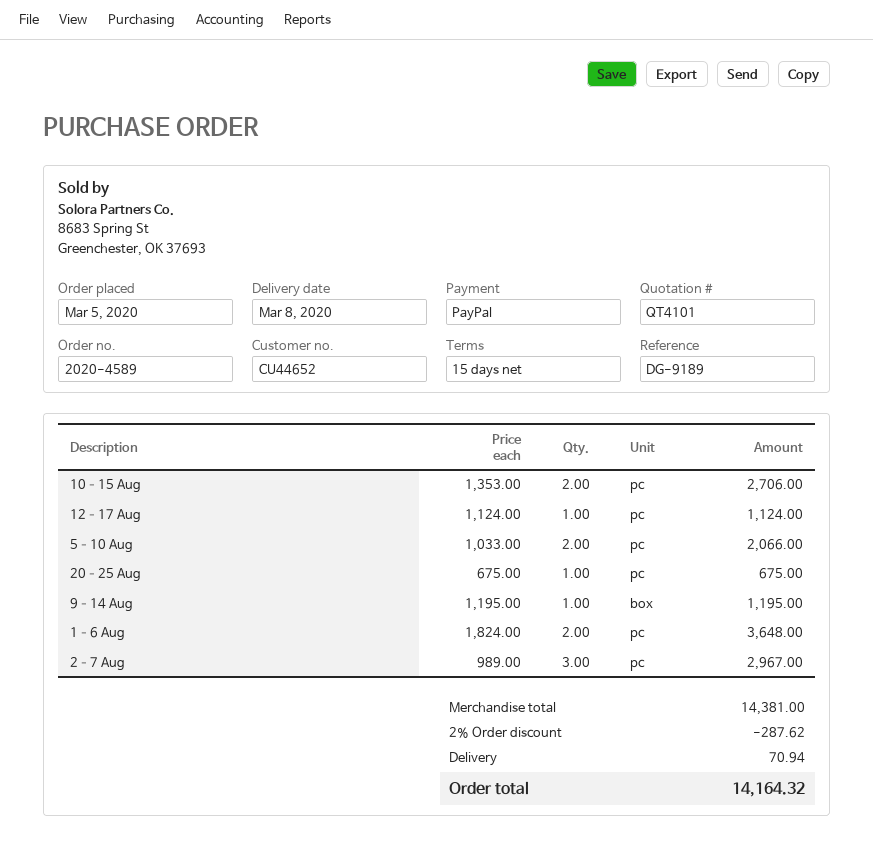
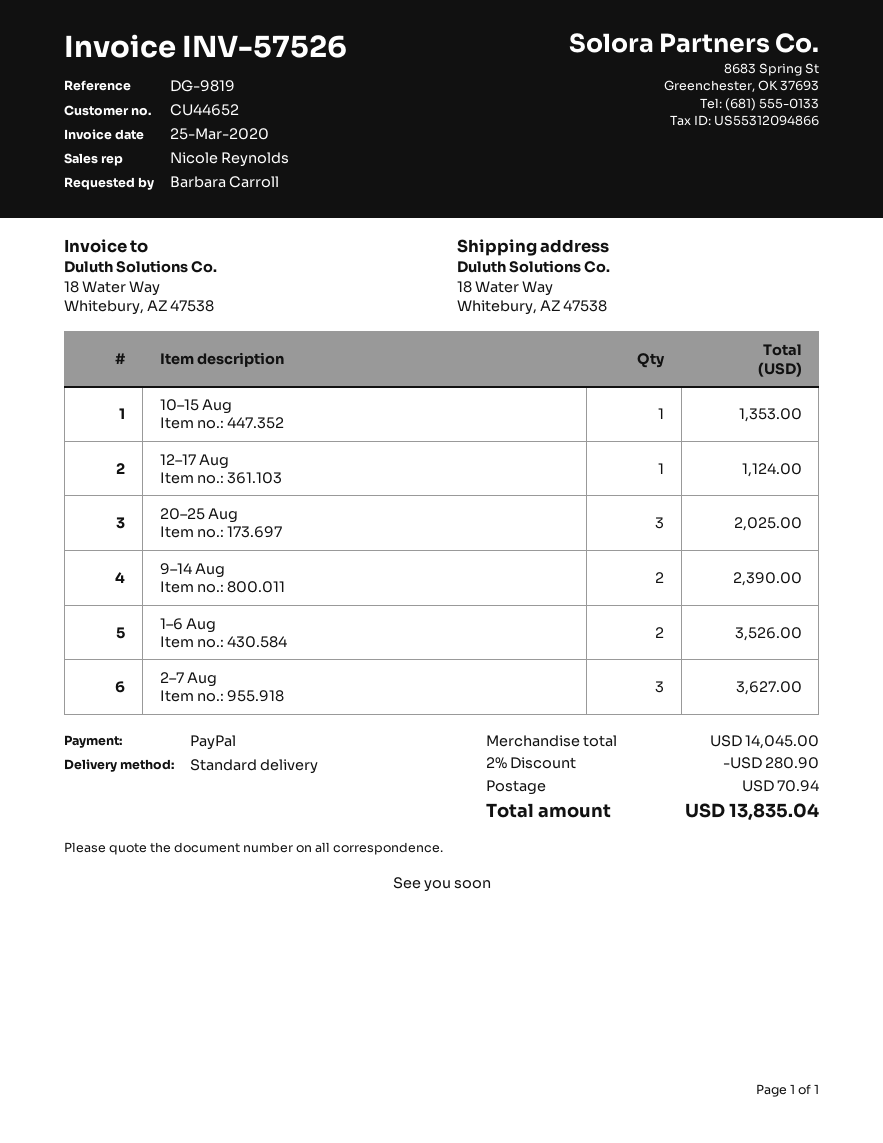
reference: DG-9189 -> DG-9819
10–15 Aug: 2 for 2706.00 -> 1 for 1353.00
5–10 Aug: 2 for 2066.00 -> none
20–25 Aug: 1 for 675.00 -> 3 for 2025.00
9–14 Aug: 1 for 1195.00 -> 2 for 2390.00
1–6 Aug: 2 for 3648.00 -> 2 for 3526.00
2–7 Aug: 3 for 2967.00 -> 3 for 3627.00
subtotal: 14381.00 -> 14045.00
discount: 2% = 287.62 -> 2% = 280.90
total: 14164.32 -> 13835.04

